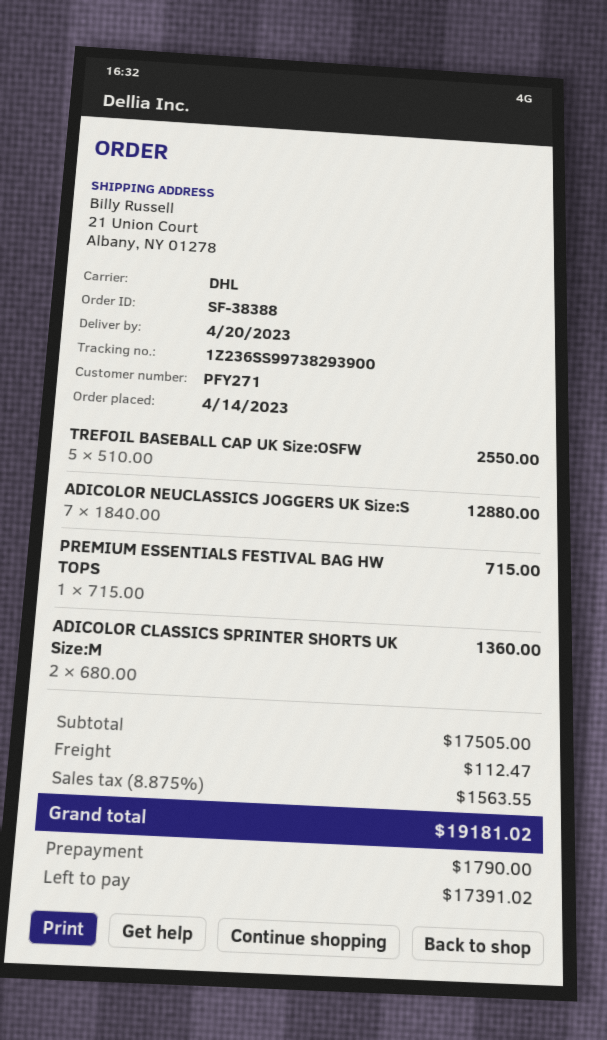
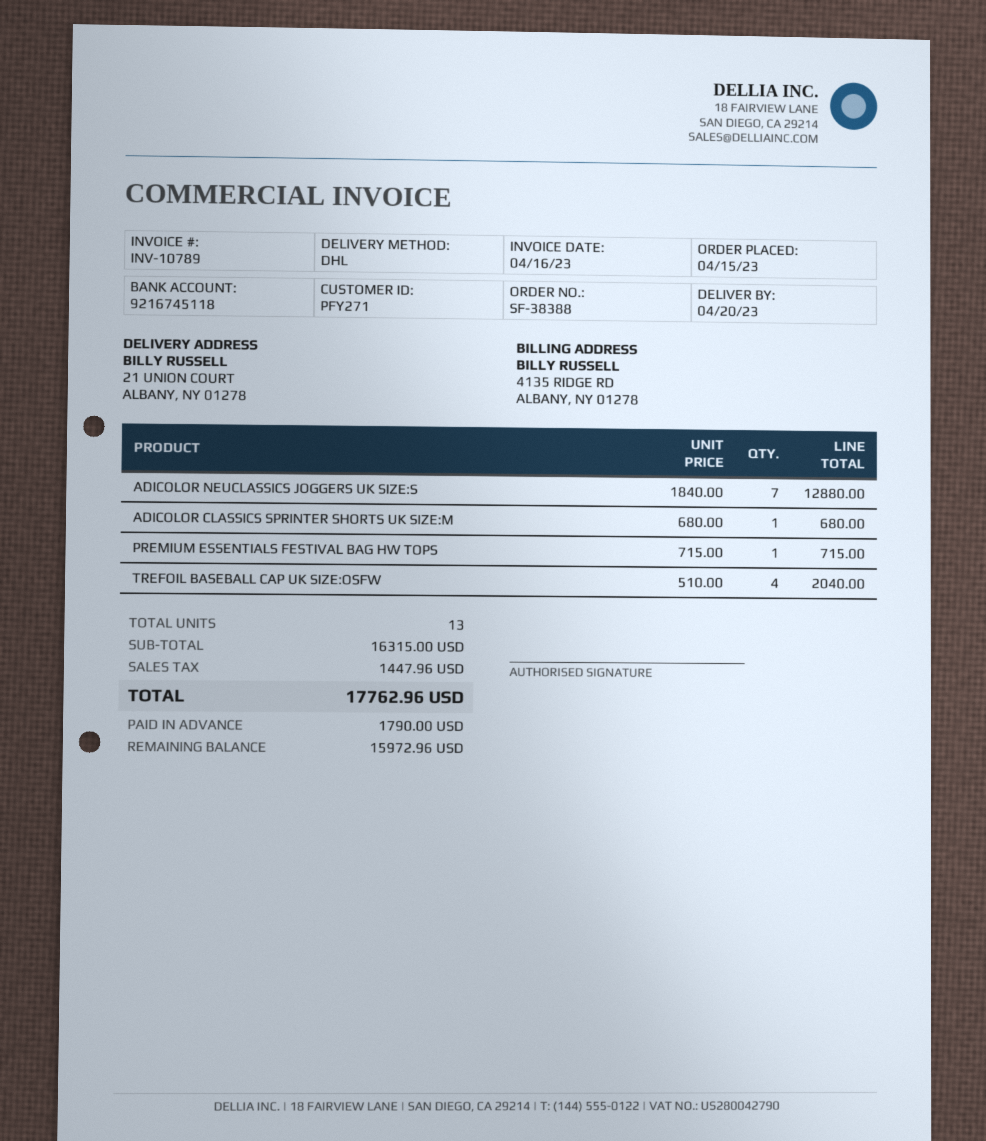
order date: 2023-04-14 -> 2023-04-15
TREFOIL BASEBALL CAP UK Size:OSFW: 5 x 510.00 = 2550.00 -> 4 x 510.00 = 2040.00
ADICOLOR CLASSICS SPRINTER SHORTS UK Size:M: 2 x 680.00 = 1360.00 -> 1 x 680.00 = 680.00
subtotal: 17505.00 -> 16315.00
shipping: 112.47 -> none
tax: 1563.55 -> 1447.96
total: 19181.02 -> 17762.96
balance: 17391.02 -> 15972.96

